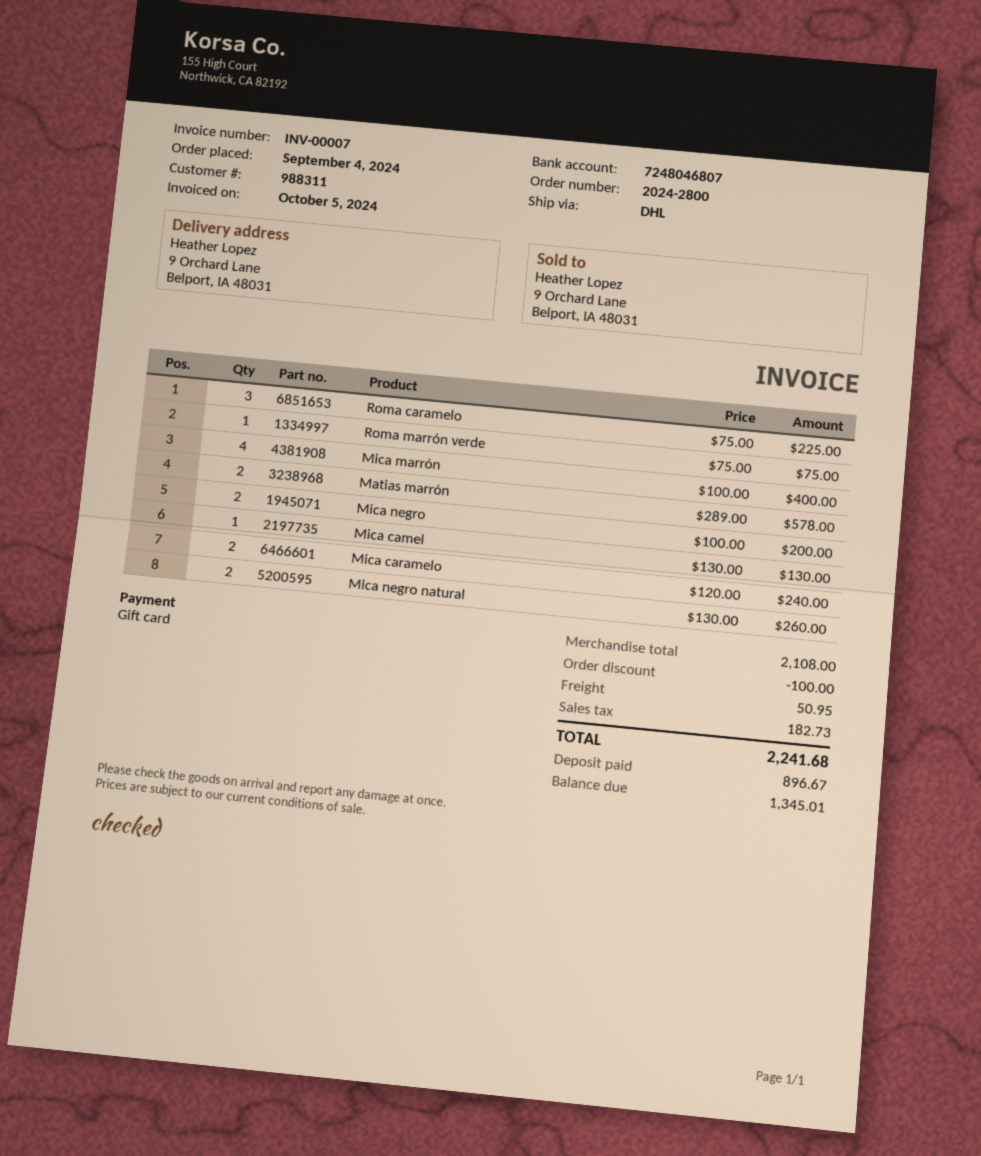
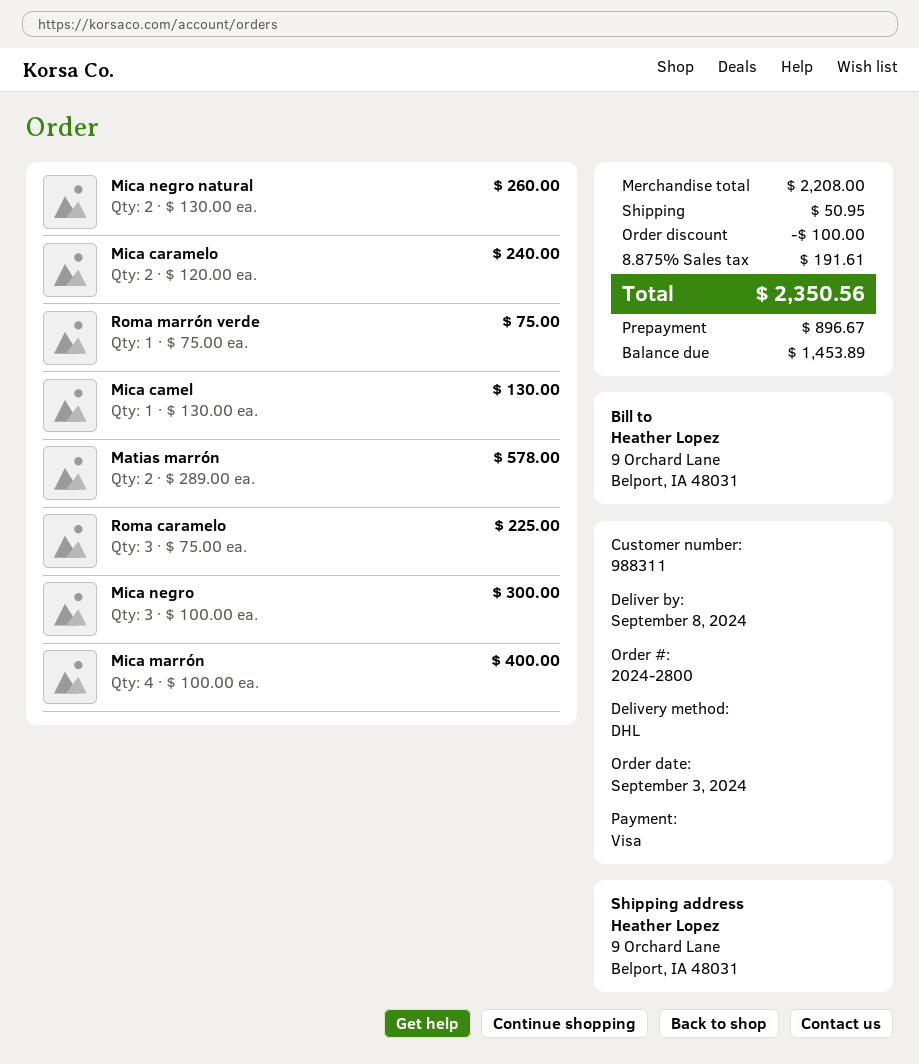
order date: 2024-09-04 -> 2024-09-03
payment method: gift card -> Visa
Mica negro: 2 x 100.00 = 200.00 -> 3 x 100.00 = 300.00
subtotal: 2108.00 -> 2208.00
tax: 182.73 -> 191.61
total: 2241.68 -> 2350.56
balance: 1345.01 -> 1453.89

